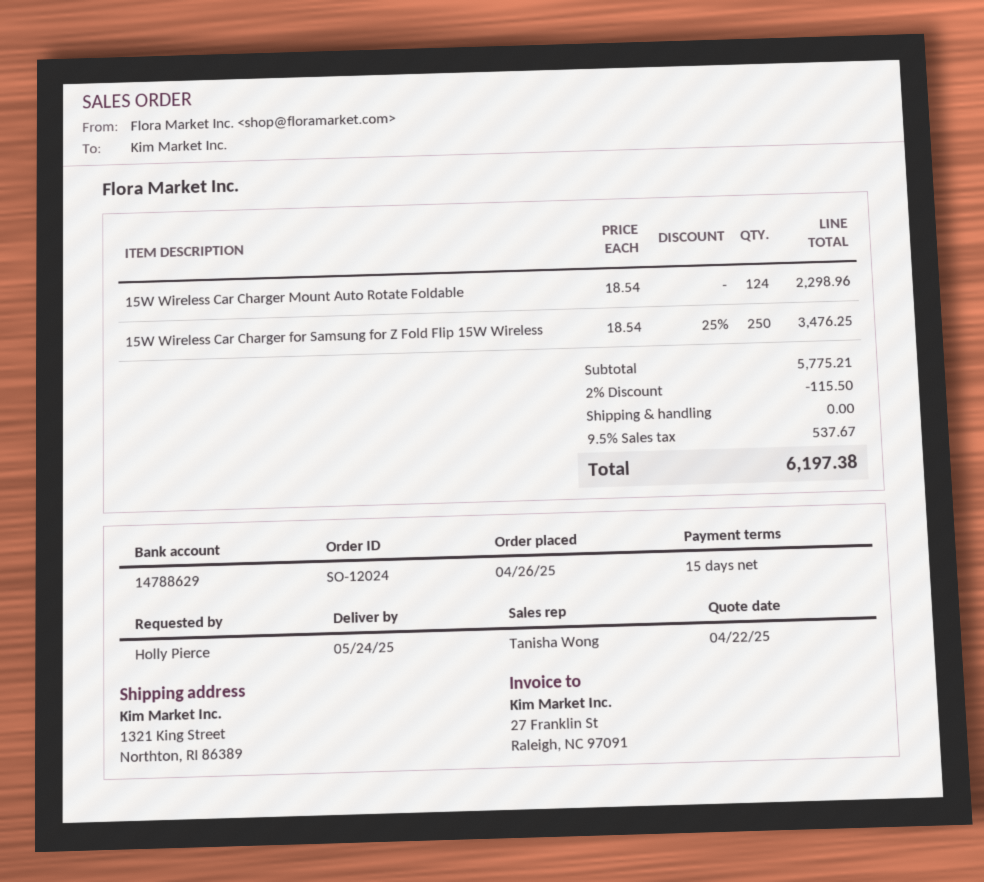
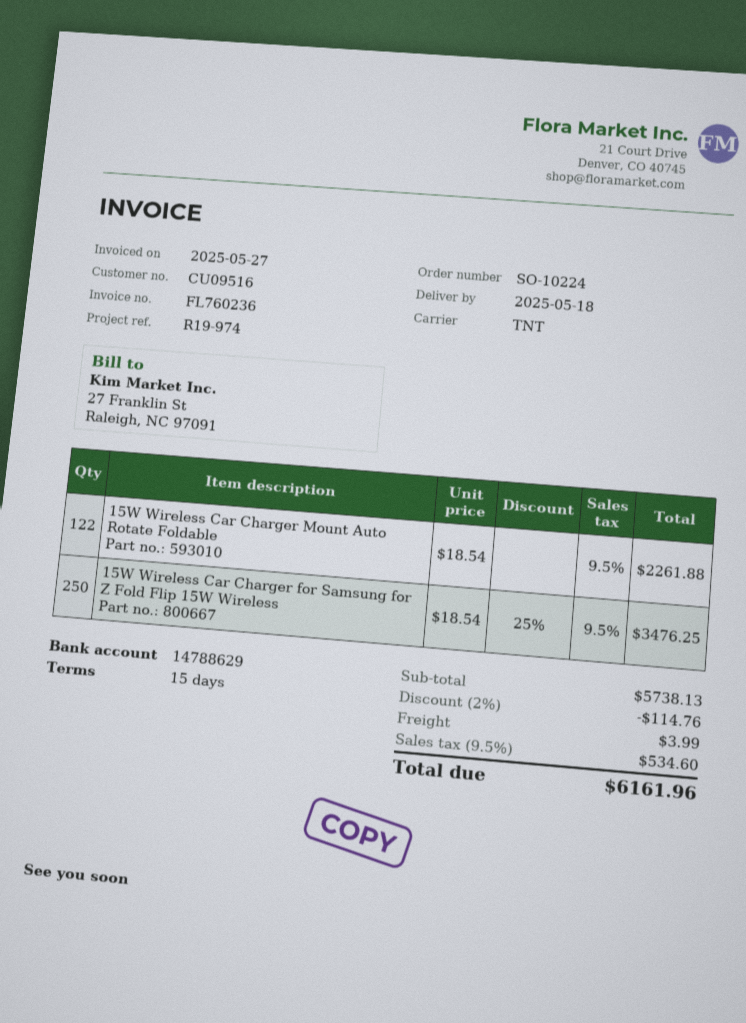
order number: SO-12024 -> SO-10224
delivery date: 2025-05-24 -> 2025-05-18
15W Wireless Car Charger Mount Auto Rotate Foldable: 124 x 18.54 = 2298.96 -> 122 x 18.54 = 2261.88
subtotal: 5775.21 -> 5738.13
discount: 2% = 115.50 -> 2% = 114.76
shipping: 0.00 -> 3.99
tax: 9.5% = 537.67 -> 9.5% = 534.60
total: 6197.38 -> 6161.96

